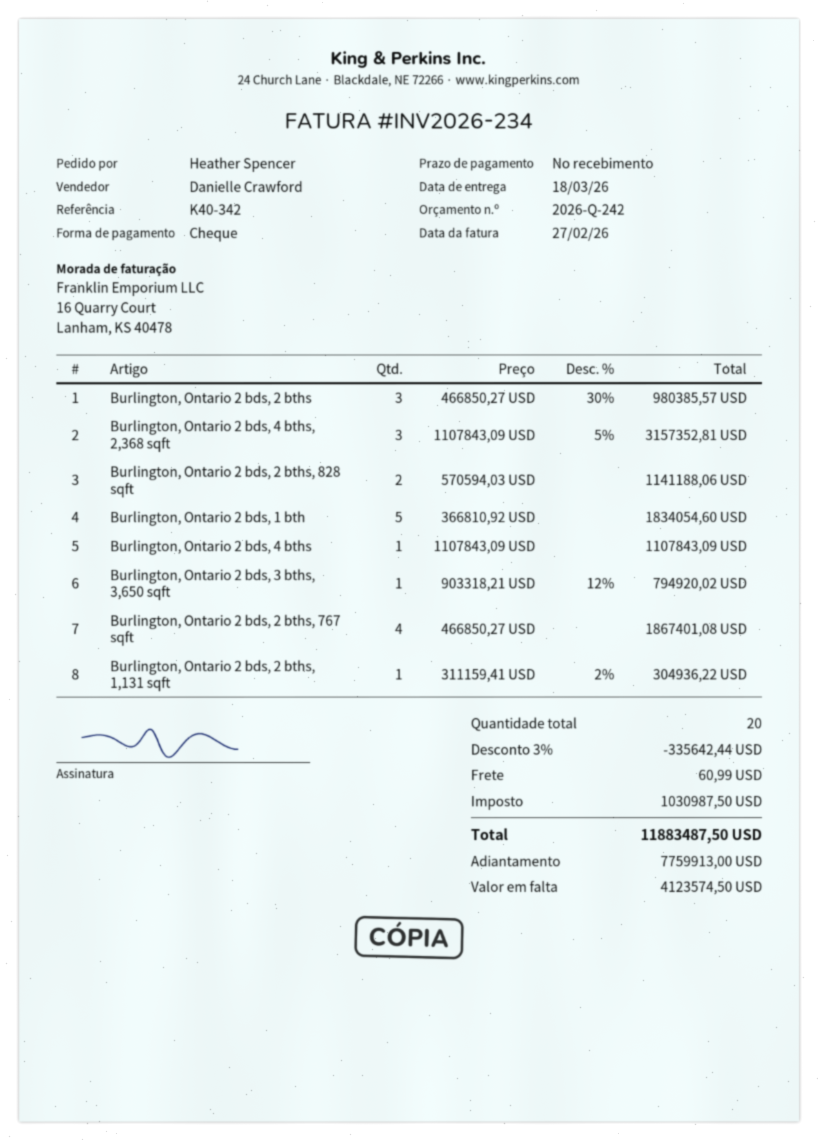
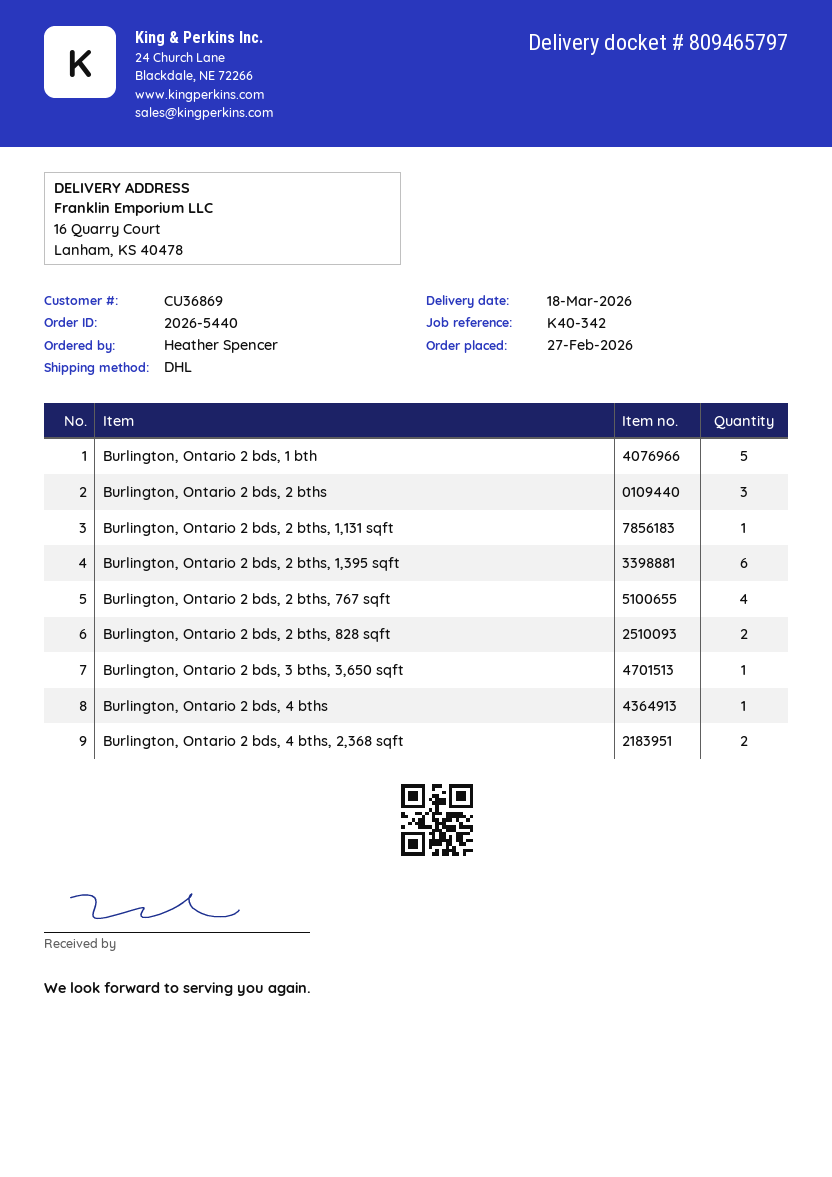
Burlington, Ontario 2 bds, 4 bths, 2,368 sqft: 3 -> 2
Burlington, Ontario 2 bds, 2 bths, 1,395 sqft: none -> 6

